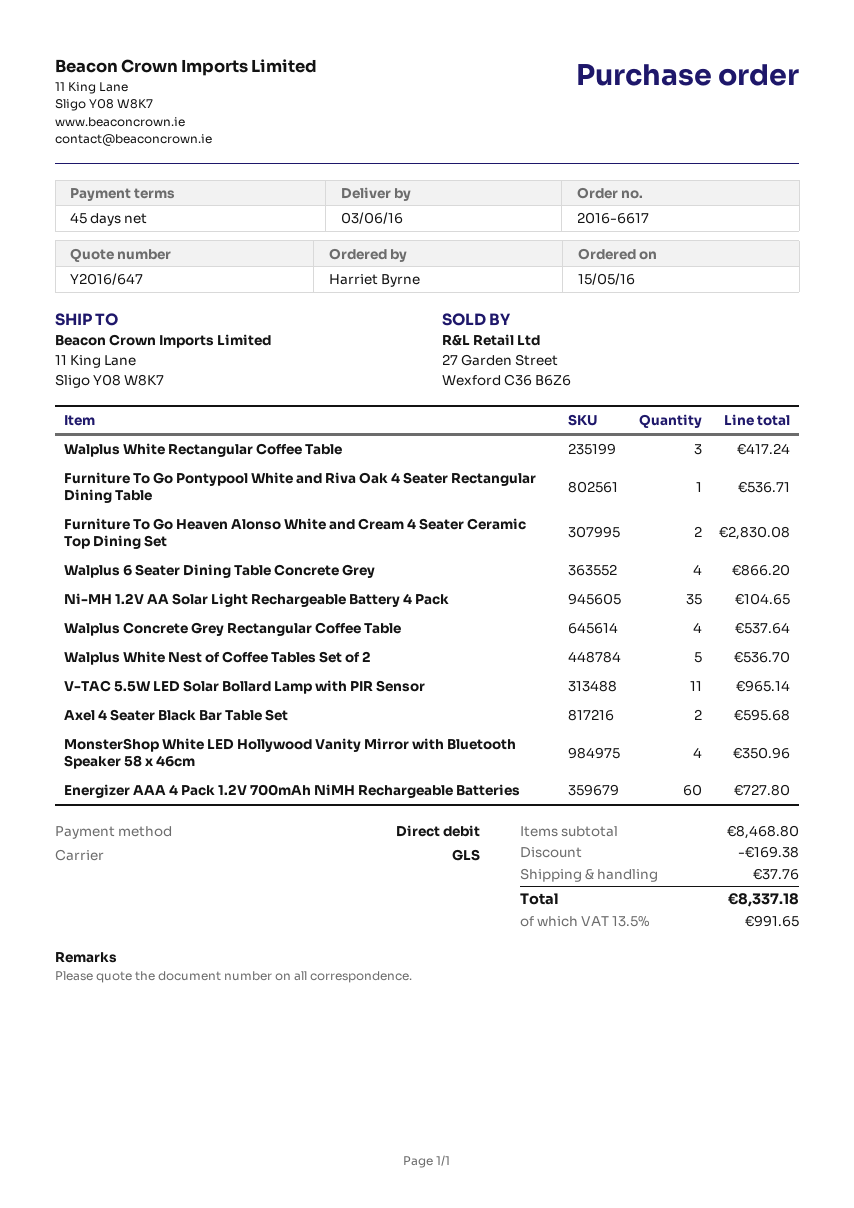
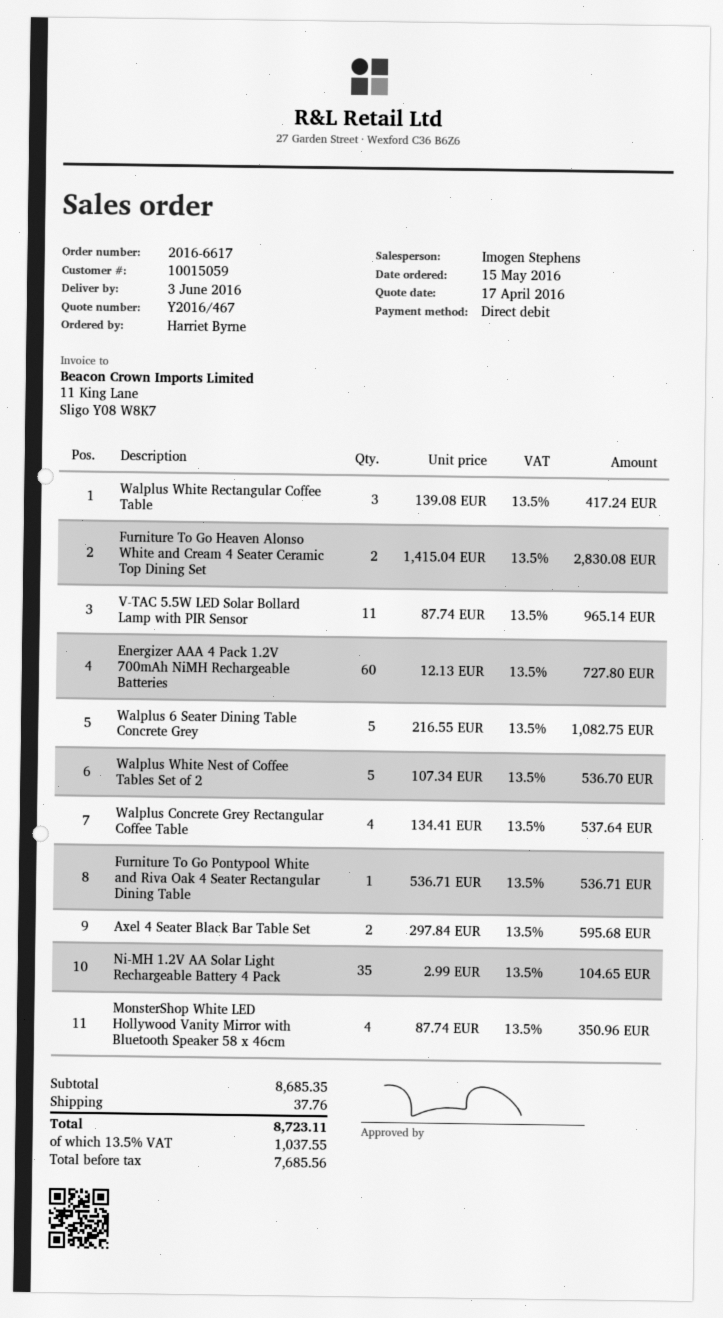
quote number: Y2016/647 -> Y2016/467
Walplus 6 Seater Dining Table Concrete Grey: 4 for 866.20 -> 5 for 1082.75
subtotal: 8468.80 -> 8685.35
discount: 169.38 -> none
tax: 13.5% = 991.65 -> 13.5% = 1037.55
total: 8337.18 -> 8723.11

